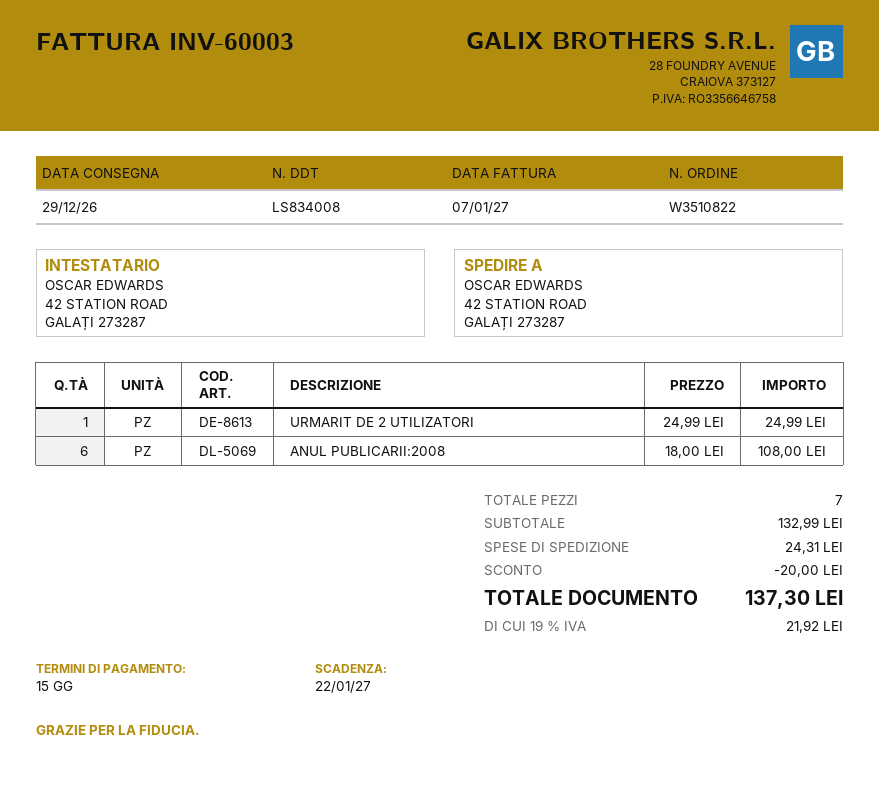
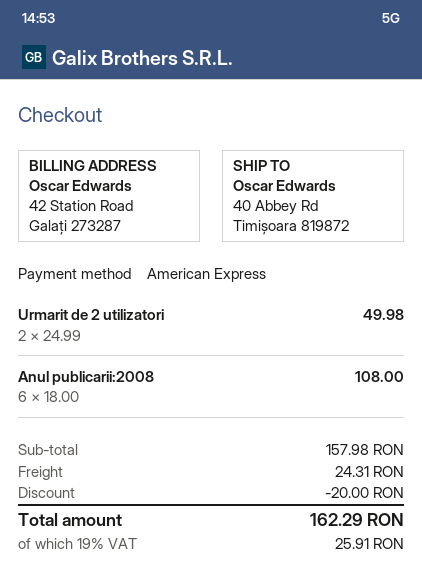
ship to: 42 STATION ROAD, GALAȚI 273287 -> 40 Abbey Rd, Timișoara 819872
URMARIT DE 2 UTILIZATORI: 1 x 24.99 = 24.99 -> 2 x 24.99 = 49.98
subtotal: 132.99 -> 157.98
tax: 19% = 21.92 -> 19% = 25.91
total: 137.30 -> 162.29

